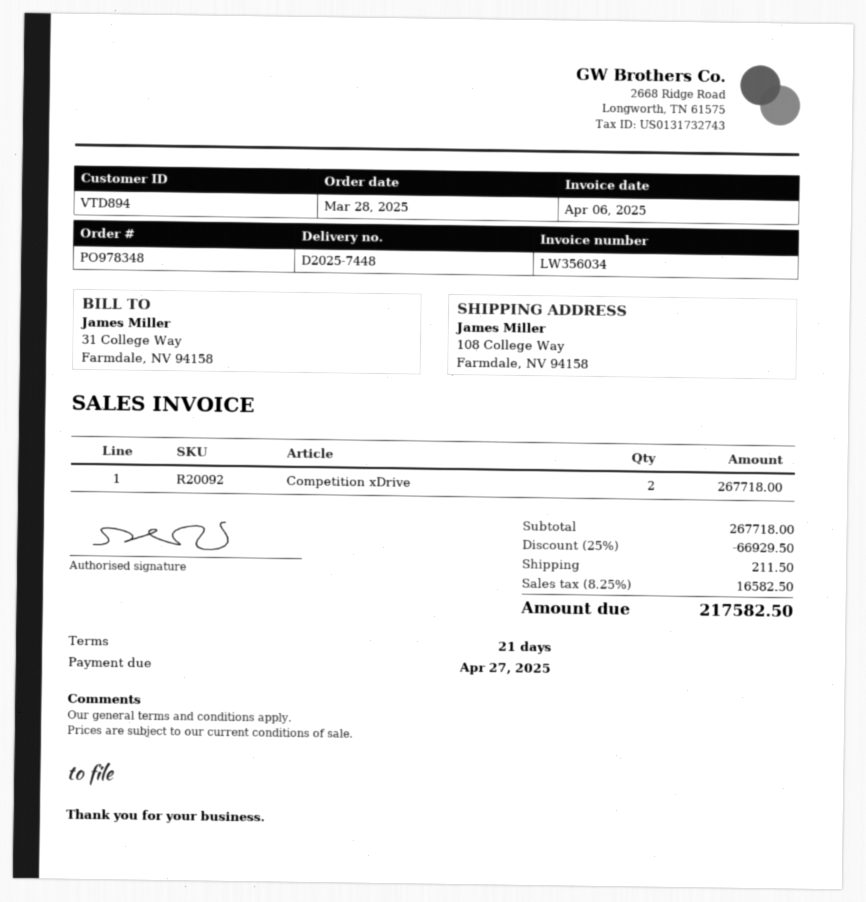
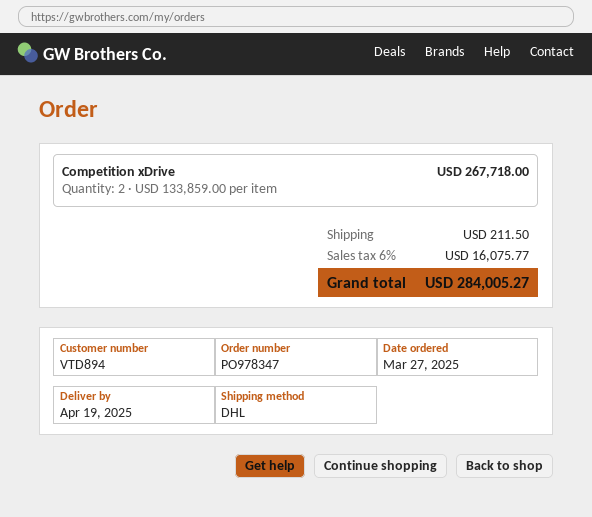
order number: PO978348 -> PO978347
order date: 2025-03-28 -> 2025-03-27
discount: 25% = 66929.50 -> none
tax: 8.25% = 16582.50 -> 6% = 16075.77
total: 217582.50 -> 284005.27

